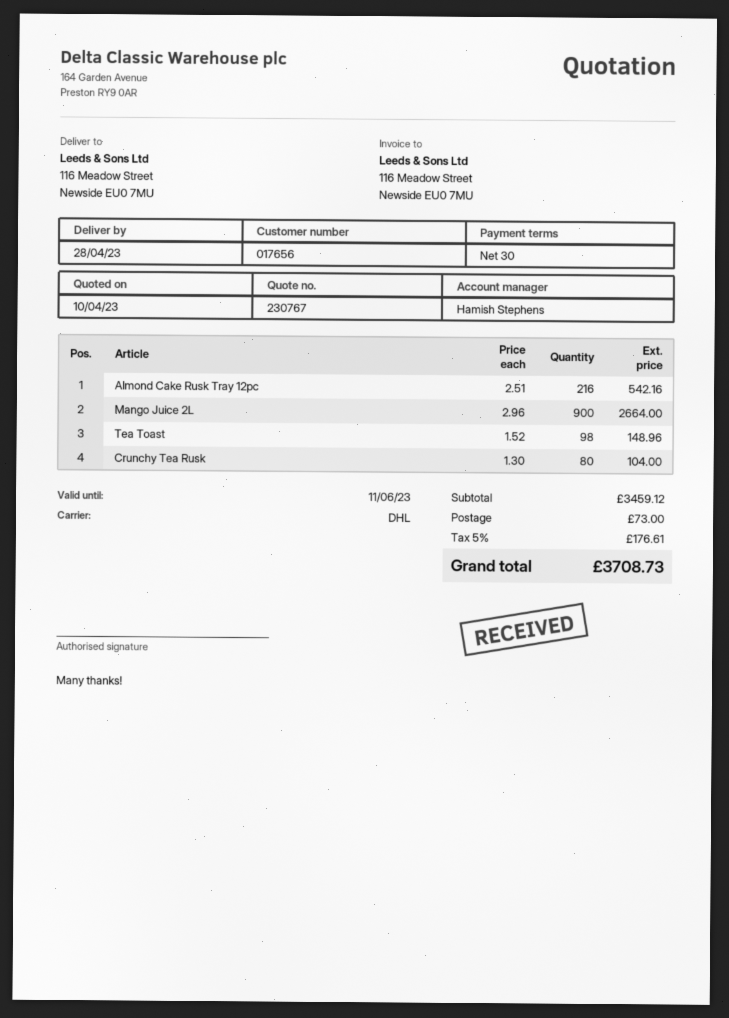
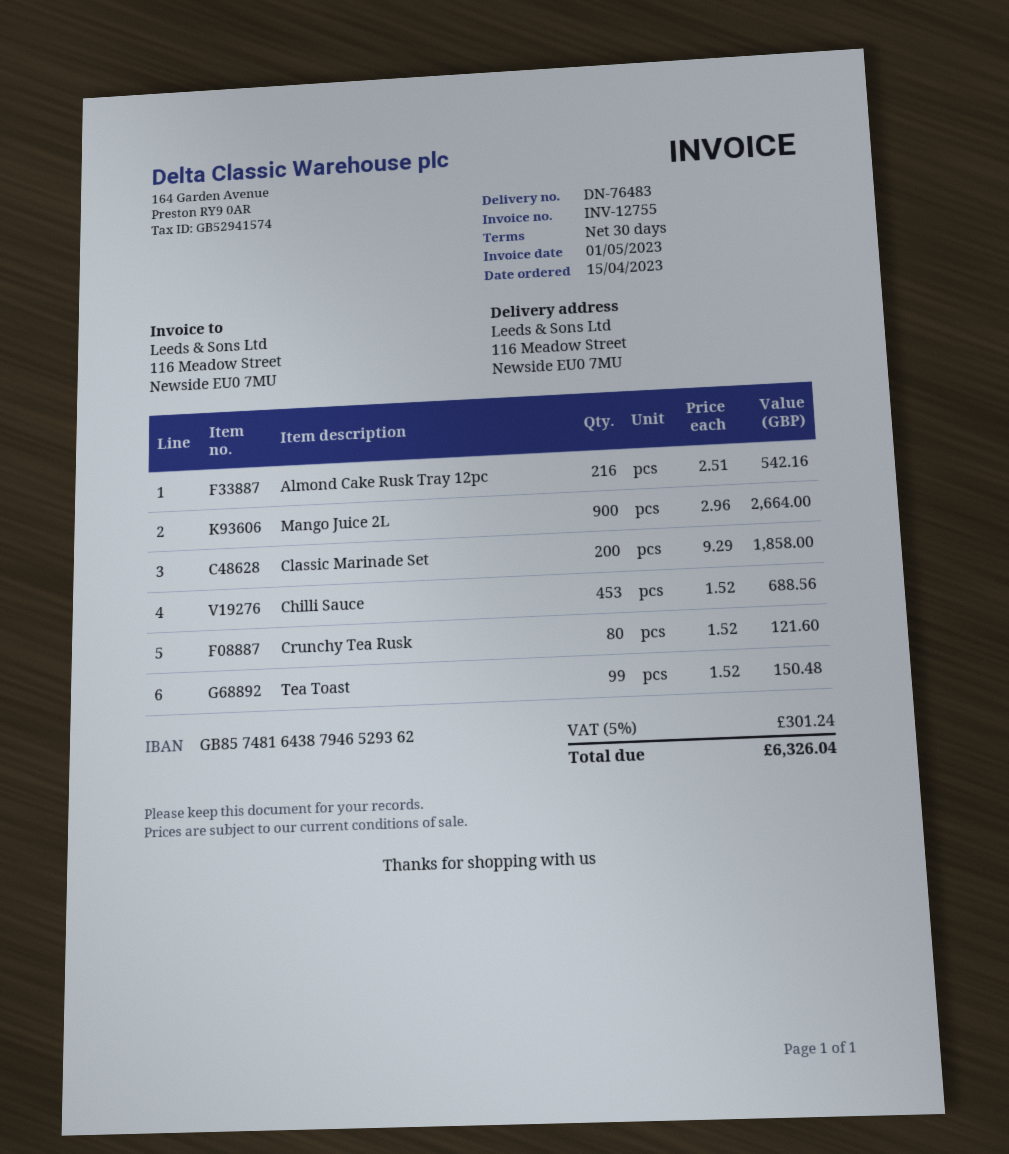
Tea Toast: 98 x 1.52 = 148.96 -> 99 x 1.52 = 150.48
Crunchy Tea Rusk: 80 x 1.30 = 104.00 -> 80 x 1.52 = 121.60
Classic Marinade Set: none -> 200 x 9.29 = 1858.00
Chilli Sauce: none -> 453 x 1.52 = 688.56
shipping: 73.00 -> none
tax: 5% = 176.61 -> 5% = 301.24
total: 3708.73 -> 6326.04

